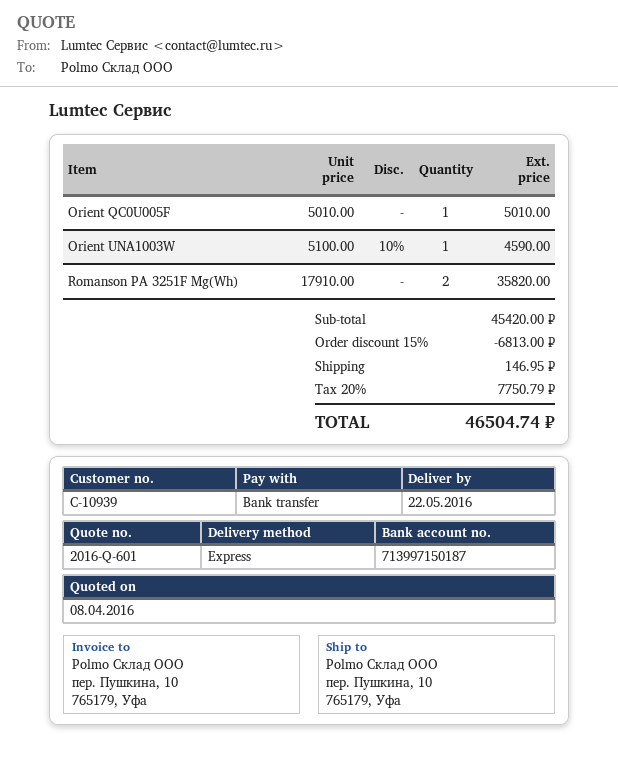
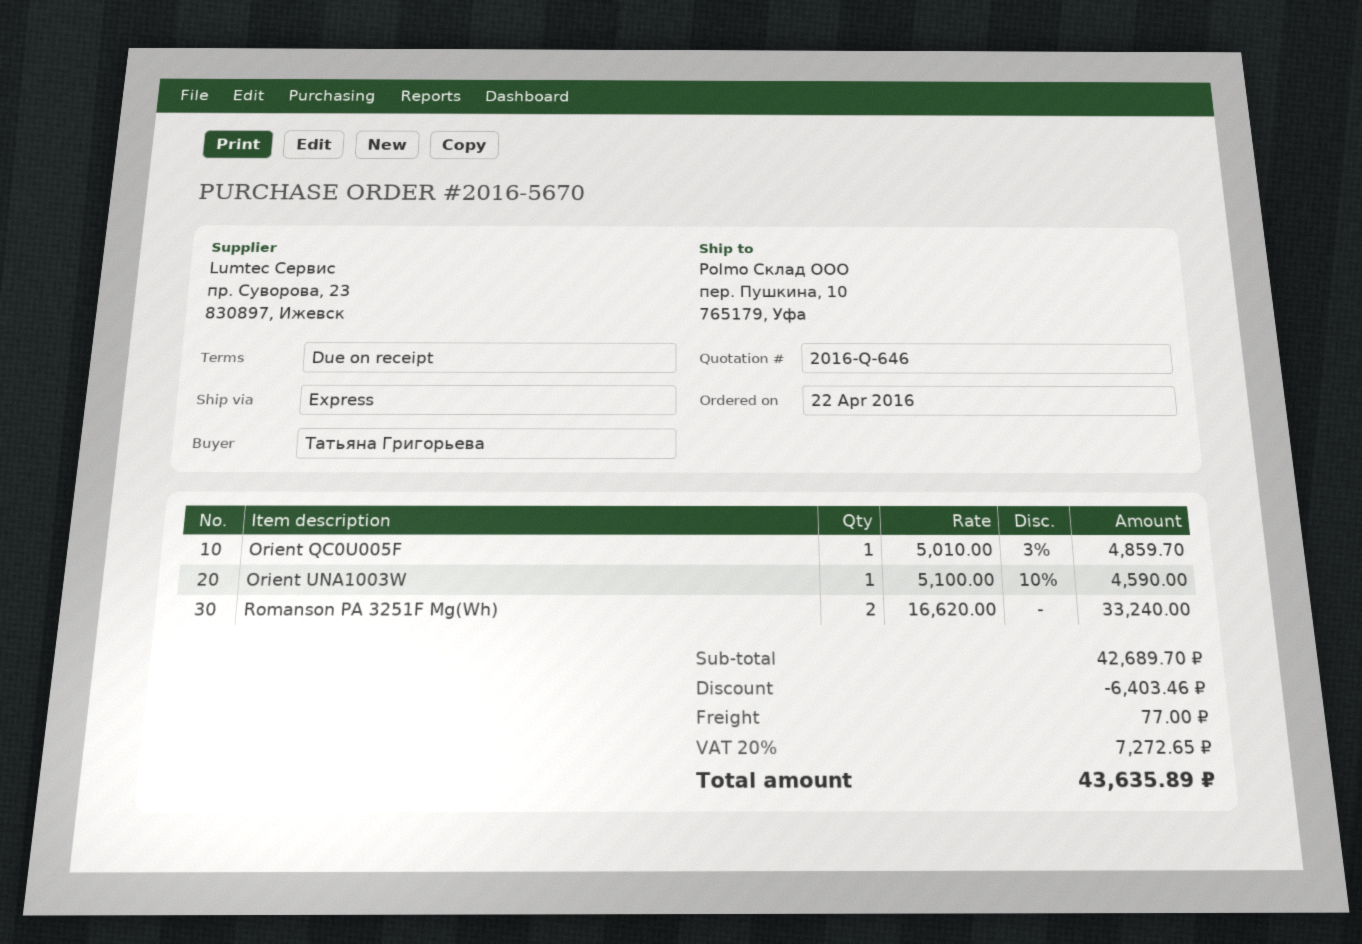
quote number: 2016-Q-601 -> 2016-Q-646
Orient QC0U005F: 1 x 5010.00 = 5010.00 -> 1 x 5010.00 - 3% = 4859.70
Romanson PA 3251F Mg(Wh): 2 x 17910.00 = 35820.00 -> 2 x 16620.00 = 33240.00
subtotal: 45420.00 -> 42689.70
discount: 6813.00 -> 6403.46
shipping: 146.95 -> 77.00
tax: 20% = 7750.79 -> 20% = 7272.65
total: 46504.74 -> 43635.89

